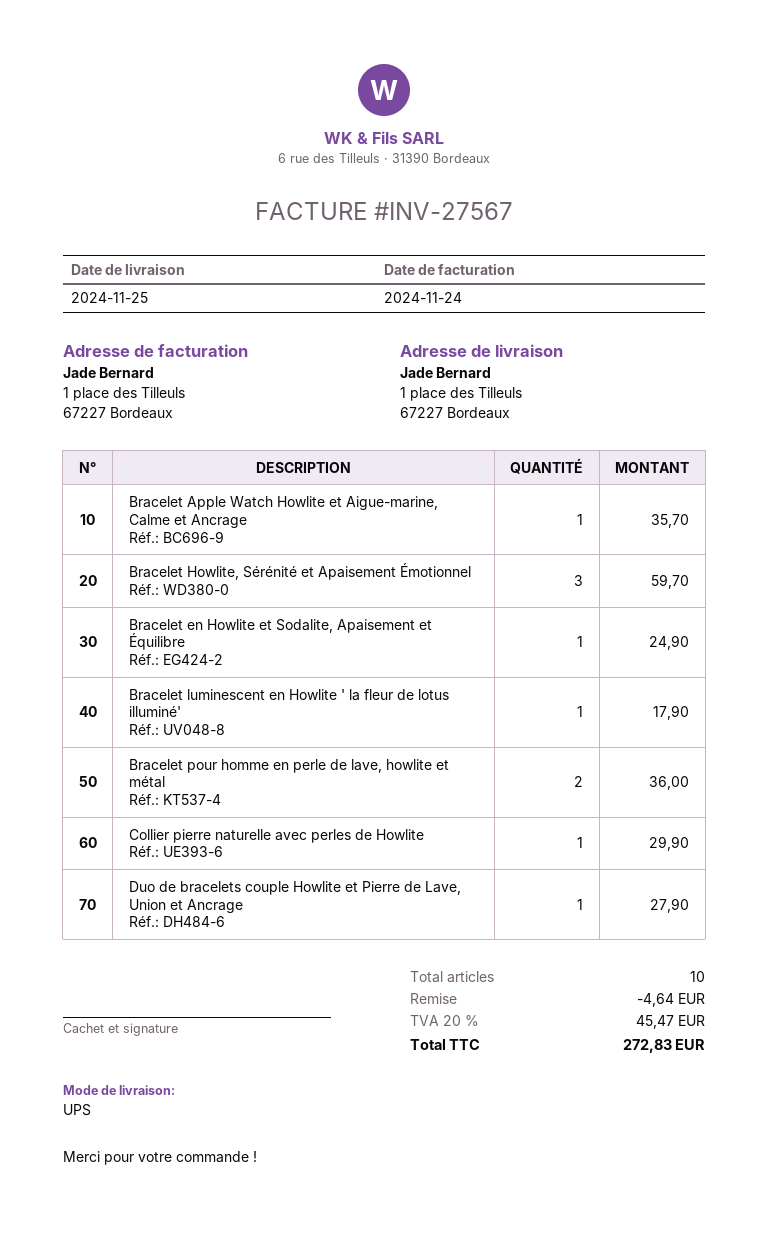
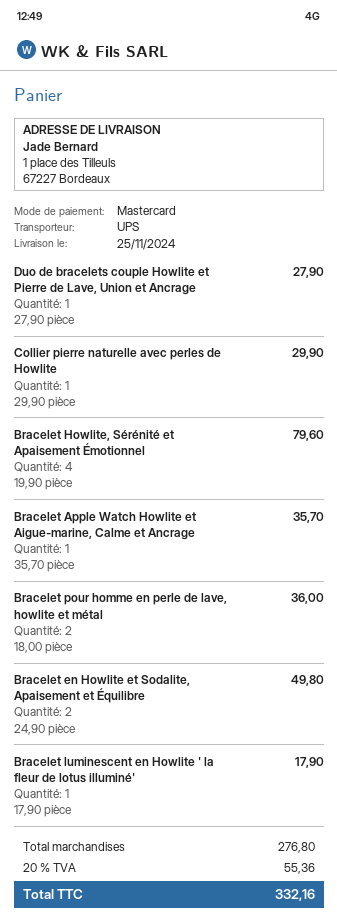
Bracelet Howlite, Sérénité et Apaisement Émotionnel: 3 for 59.70 -> 4 for 79.60
Bracelet en Howlite et Sodalite, Apaisement et Équilibre: 1 for 24.90 -> 2 for 49.80
discount: 4.64 -> none
tax: 20% = 45.47 -> 20% = 55.36
total: 272.83 -> 332.16

